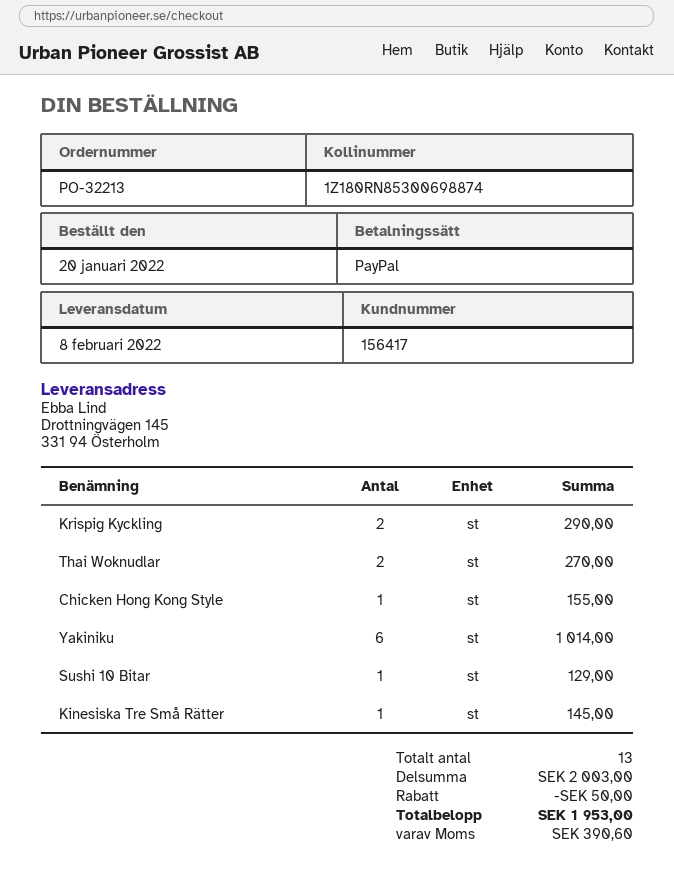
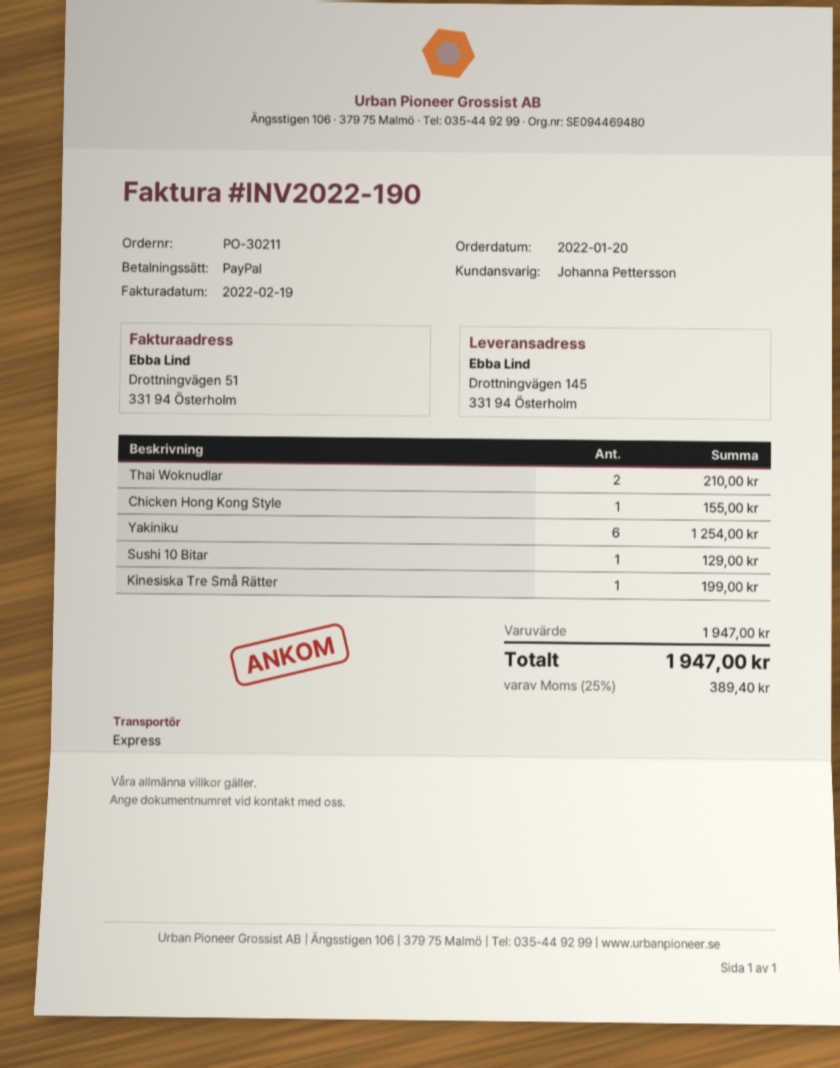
order number: PO-32213 -> PO-30211
Krispig Kyckling: 2 for 290.00 -> none
Thai Woknudlar: 2 for 270.00 -> 2 for 210.00
Yakiniku: 6 for 1014.00 -> 6 for 1254.00
Kinesiska Tre Små Rätter: 1 for 145.00 -> 1 for 199.00
subtotal: 2003.00 -> 1947.00
discount: 50.00 -> none
tax: 390.60 -> 389.40
total: 1953.00 -> 1947.00

